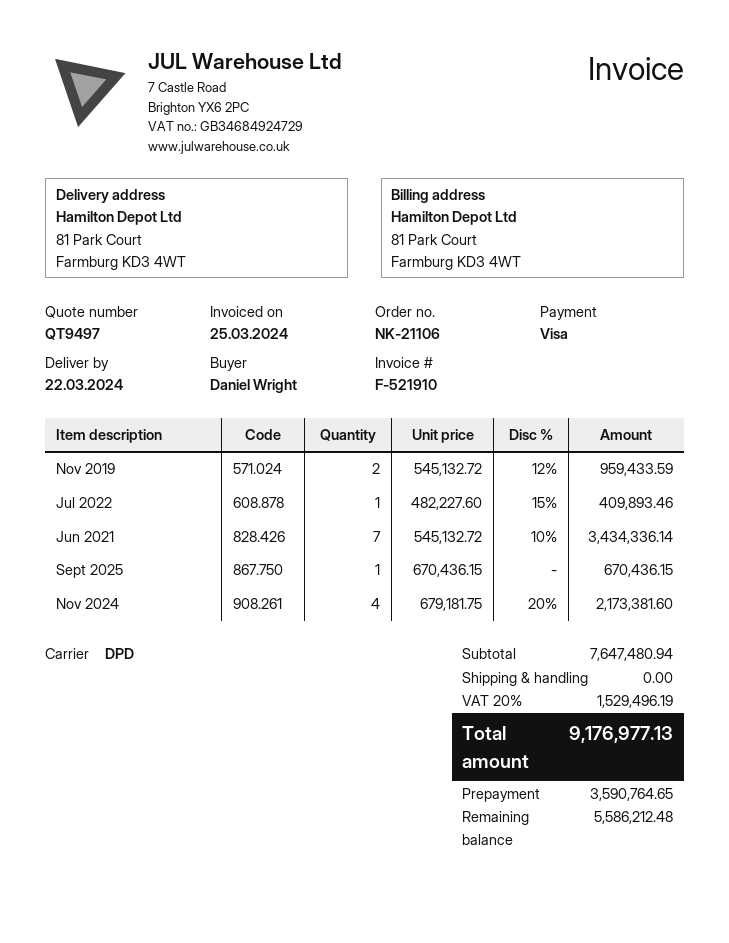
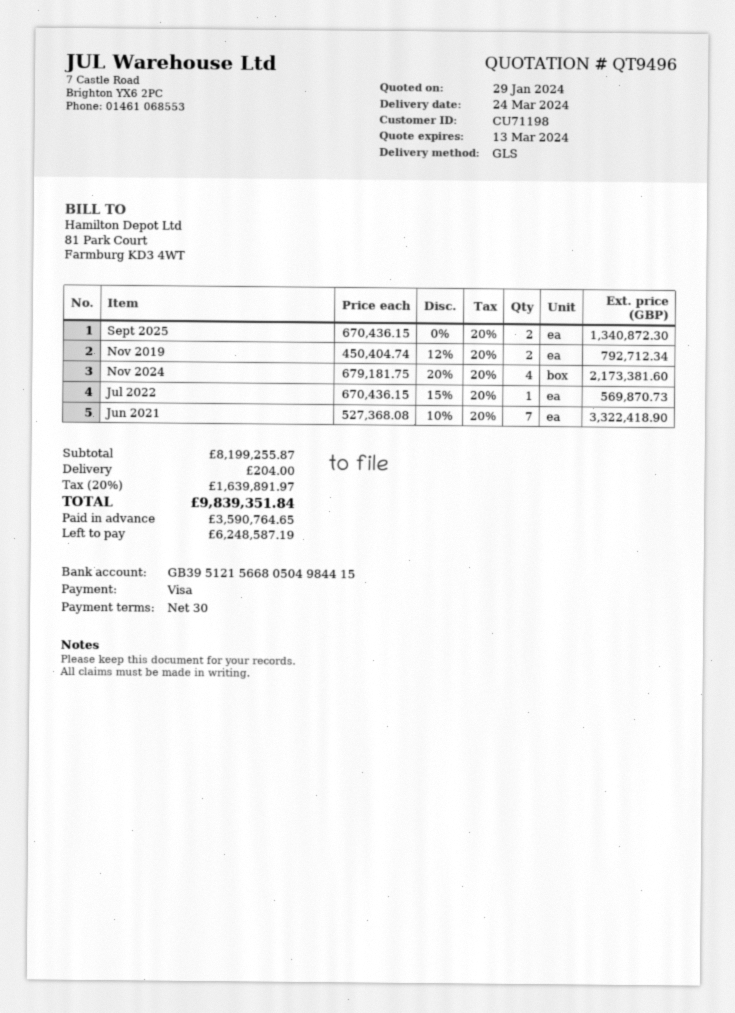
quote number: QT9497 -> QT9496
delivery date: 2024-03-22 -> 2024-03-24
shipping method: DPD -> GLS
Nov 2019: 2 x 545132.72 - 12% = 959433.59 -> 2 x 450404.74 - 12% = 792712.34
Jul 2022: 1 x 482227.60 - 15% = 409893.46 -> 1 x 670436.15 - 15% = 569870.73
Jun 2021: 7 x 545132.72 - 10% = 3434336.14 -> 7 x 527368.08 - 10% = 3322418.90
Sept 2025: 1 x 670436.15 = 670436.15 -> 2 x 670436.15 = 1340872.30
subtotal: 7647480.94 -> 8199255.87
shipping: 0.00 -> 204.00
tax: 20% = 1529496.19 -> 20% = 1639891.97
total: 9176977.13 -> 9839351.84
balance: 5586212.48 -> 6248587.19

